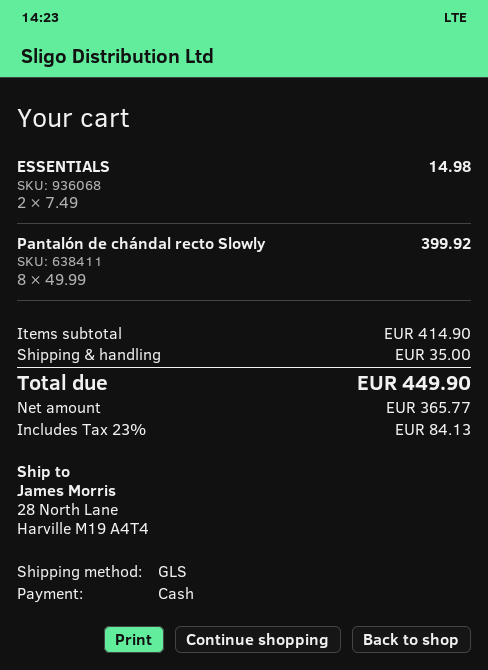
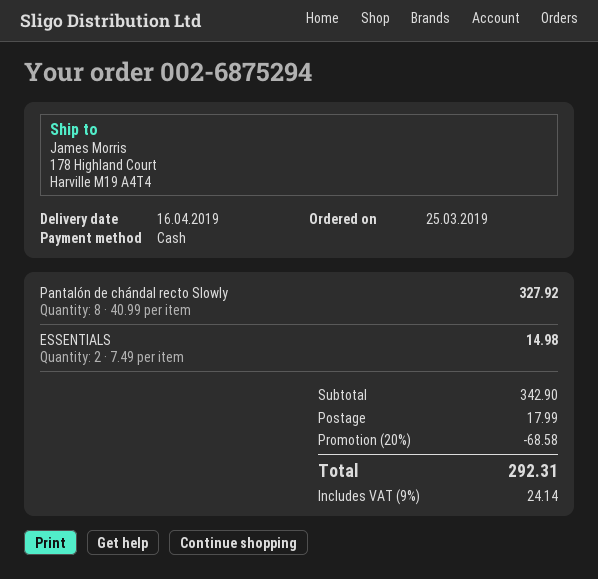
ship to: 28 North Lane, Harville M19 A4T4 -> 178 Highland Court, Harville M19 A4T4
Pantalón de chándal recto Slowly: 8 x 49.99 = 399.92 -> 8 x 40.99 = 327.92
subtotal: 414.90 -> 342.90
discount: none -> 20% = 68.58
shipping: 35.00 -> 17.99
tax: 23% = 84.13 -> 9% = 24.14
total: 449.90 -> 292.31

